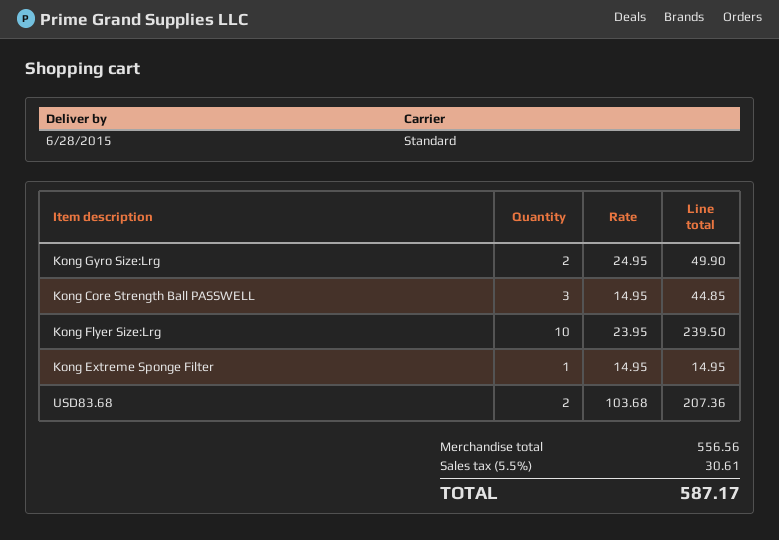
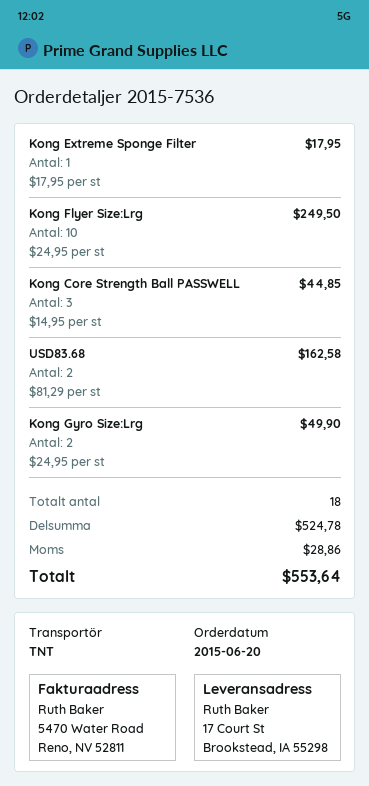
shipping method: standard -> TNT
Kong Flyer Size:Lrg: 10 x 23.95 = 239.50 -> 10 x 24.95 = 249.50
Kong Extreme Sponge Filter: 1 x 14.95 = 14.95 -> 1 x 17.95 = 17.95
USD83.68: 2 x 103.68 = 207.36 -> 2 x 81.29 = 162.58
subtotal: 556.56 -> 524.78
tax: 30.61 -> 28.86
total: 587.17 -> 553.64

